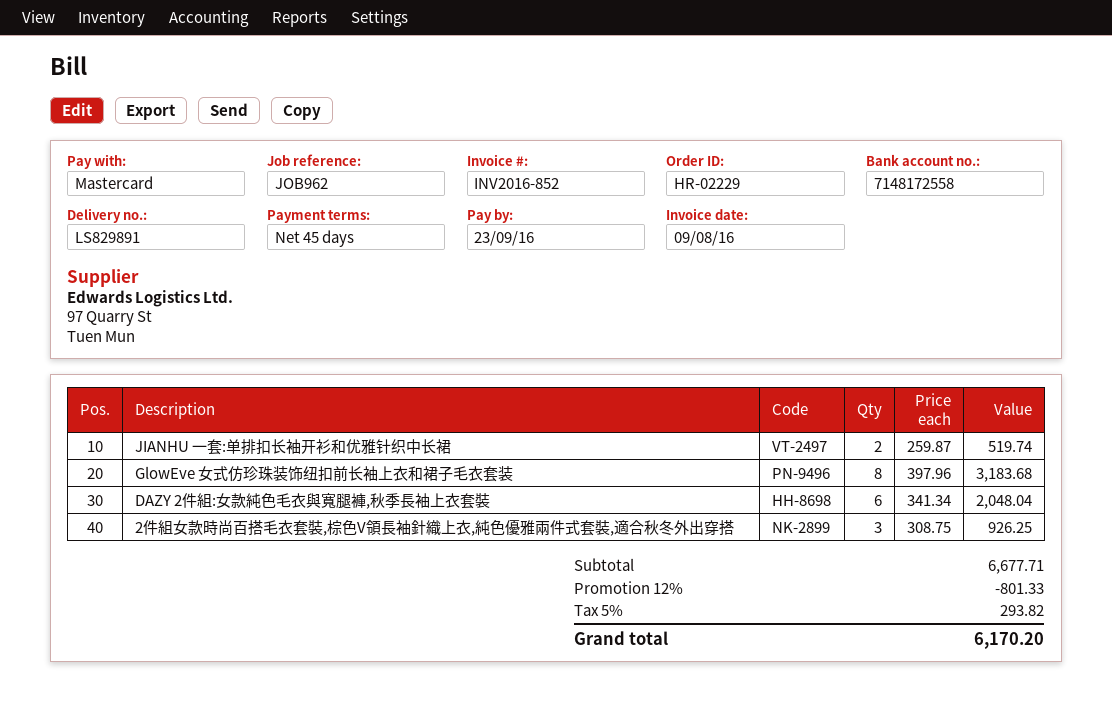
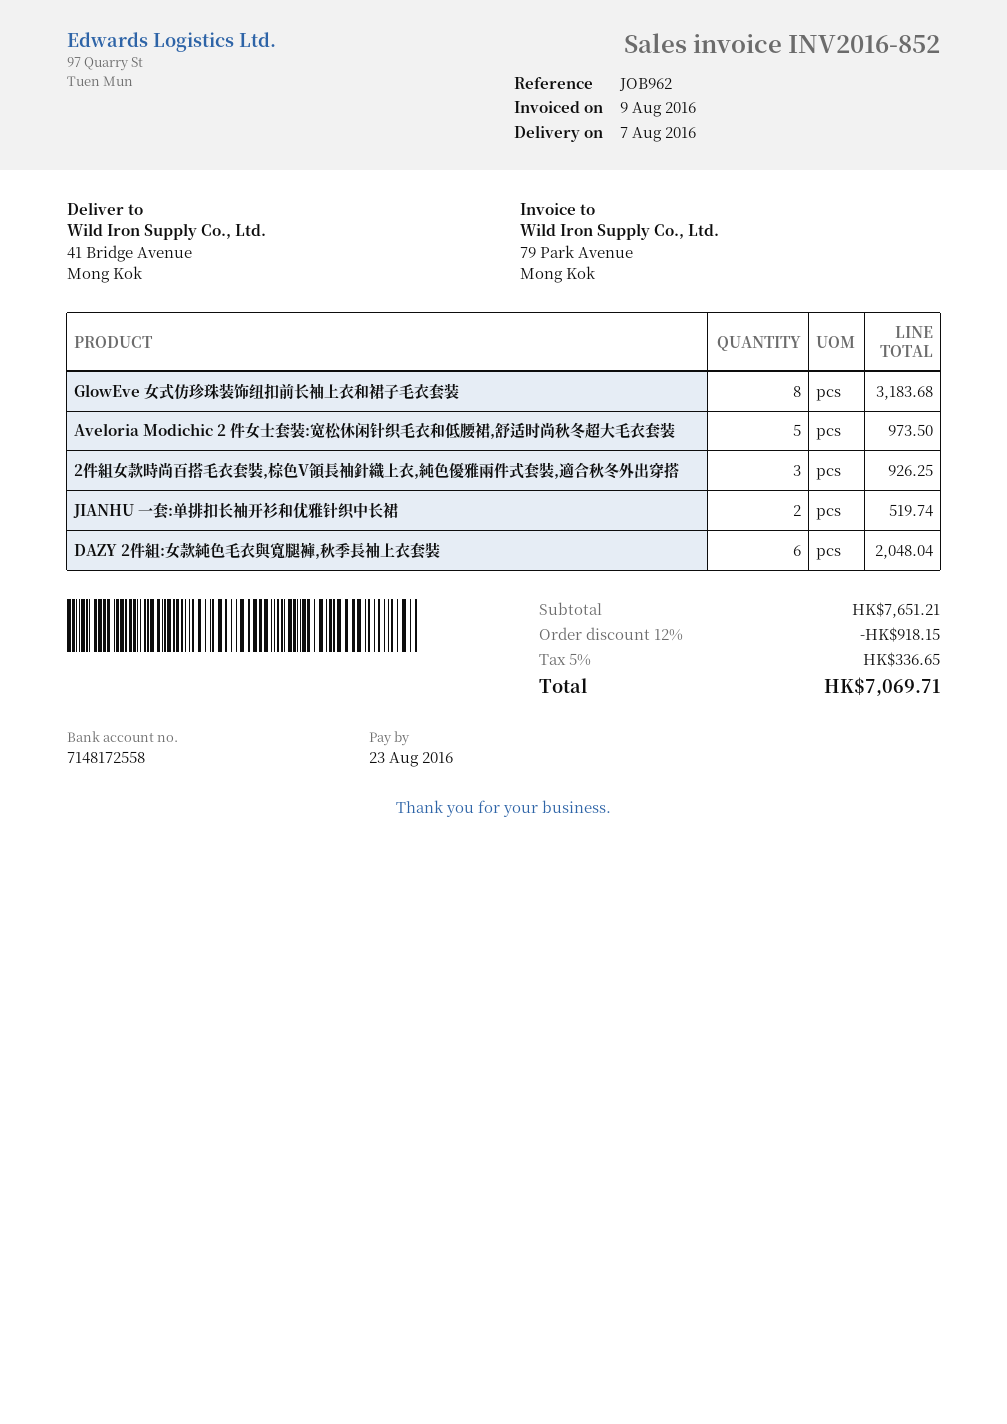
due date: 2016-09-23 -> 2016-08-23
Aveloria Modichic 2 件女士套装:宽松休闲针织毛衣和低腰裙,舒适时尚秋冬超大毛衣套装: none -> 5 for 973.50
subtotal: 6677.71 -> 7651.21
discount: 12% = 801.33 -> 12% = 918.15
tax: 5% = 293.82 -> 5% = 336.65
total: 6170.20 -> 7069.71

